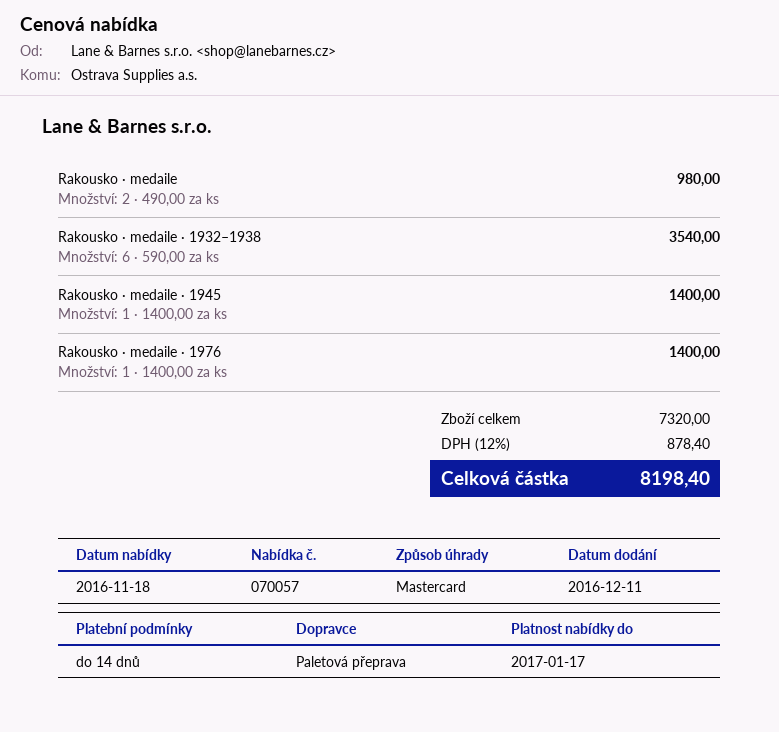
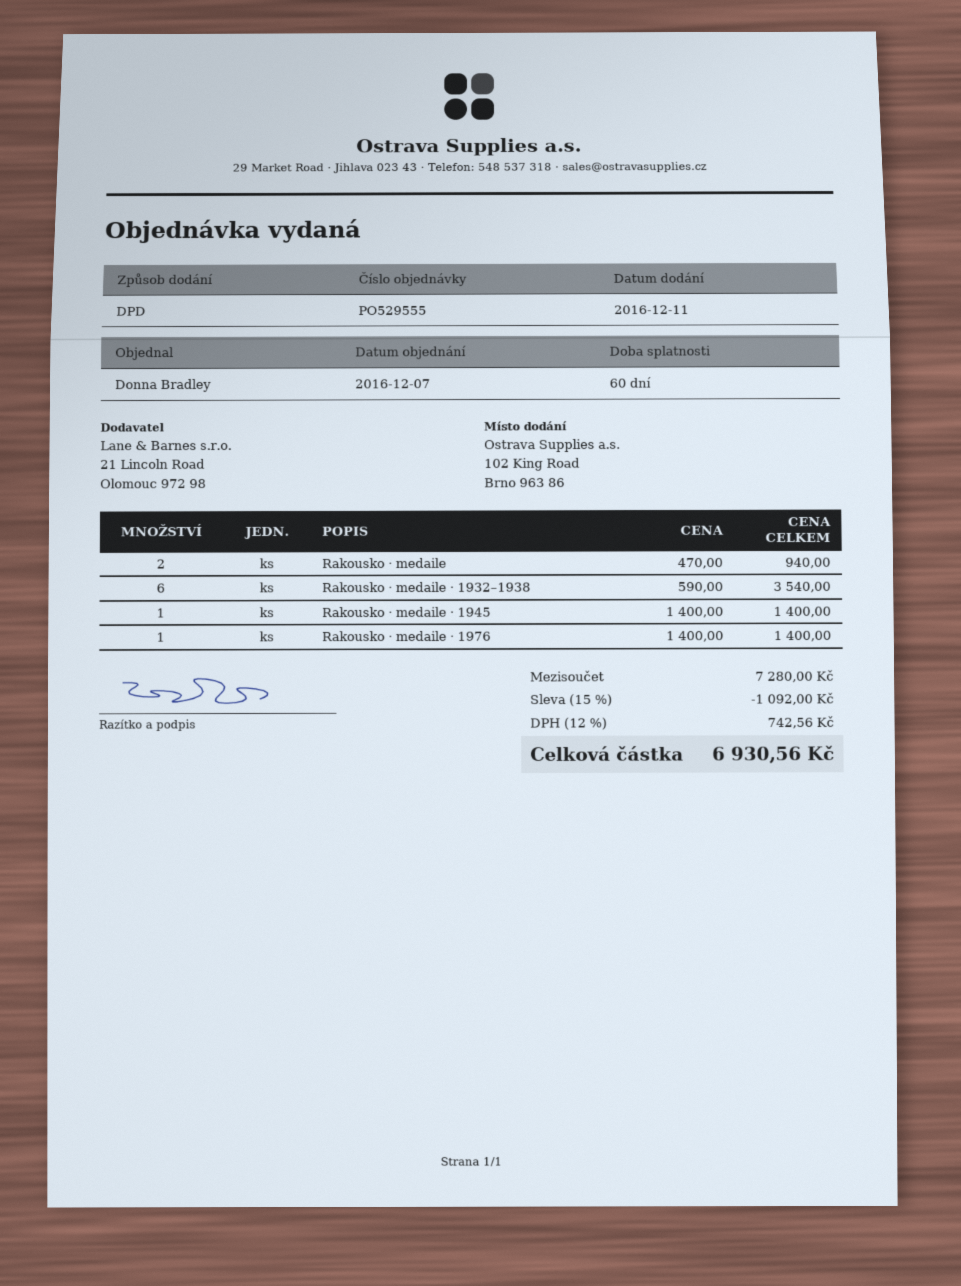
payment terms: 14 days -> 60 days
shipping method: pallet freight -> DPD
Rakousko · medaile: 2 x 490.00 = 980.00 -> 2 x 470.00 = 940.00
subtotal: 7320.00 -> 7280.00
discount: none -> 15% = 1092.00
tax: 12% = 878.40 -> 12% = 742.56
total: 8198.40 -> 6930.56

